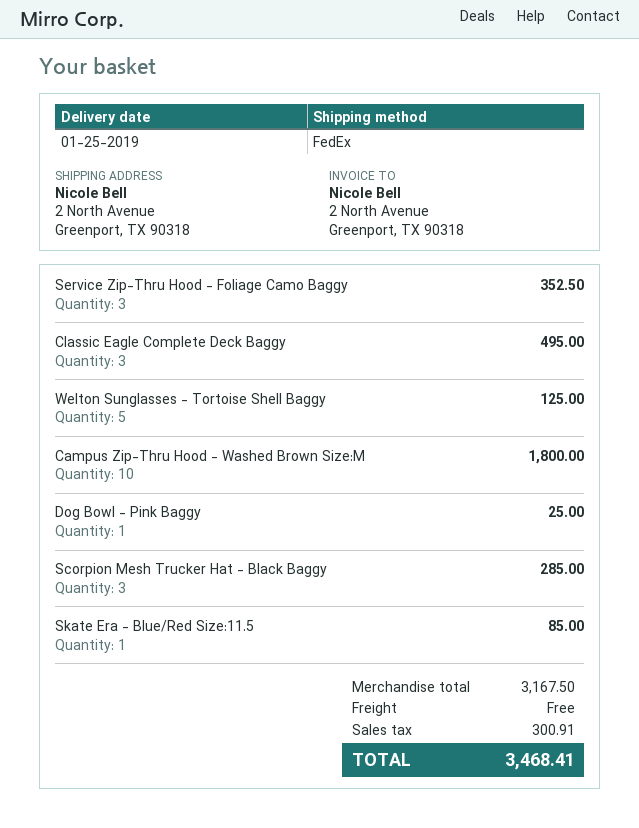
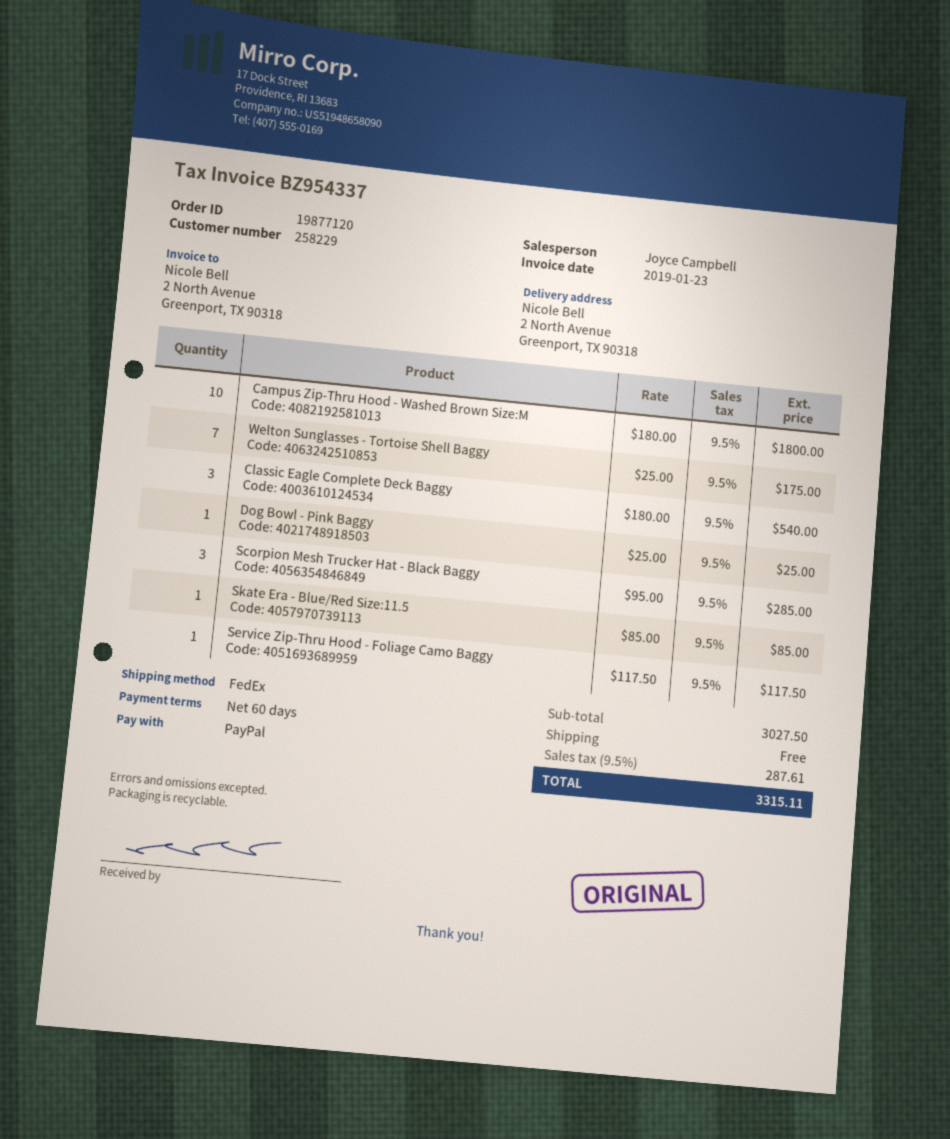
Service Zip-Thru Hood - Foliage Camo Baggy: 3 for 352.50 -> 1 for 117.50
Classic Eagle Complete Deck Baggy: 3 for 495.00 -> 3 for 540.00
Welton Sunglasses - Tortoise Shell Baggy: 5 for 125.00 -> 7 for 175.00
subtotal: 3167.50 -> 3027.50
tax: 300.91 -> 287.61
total: 3468.41 -> 3315.11

